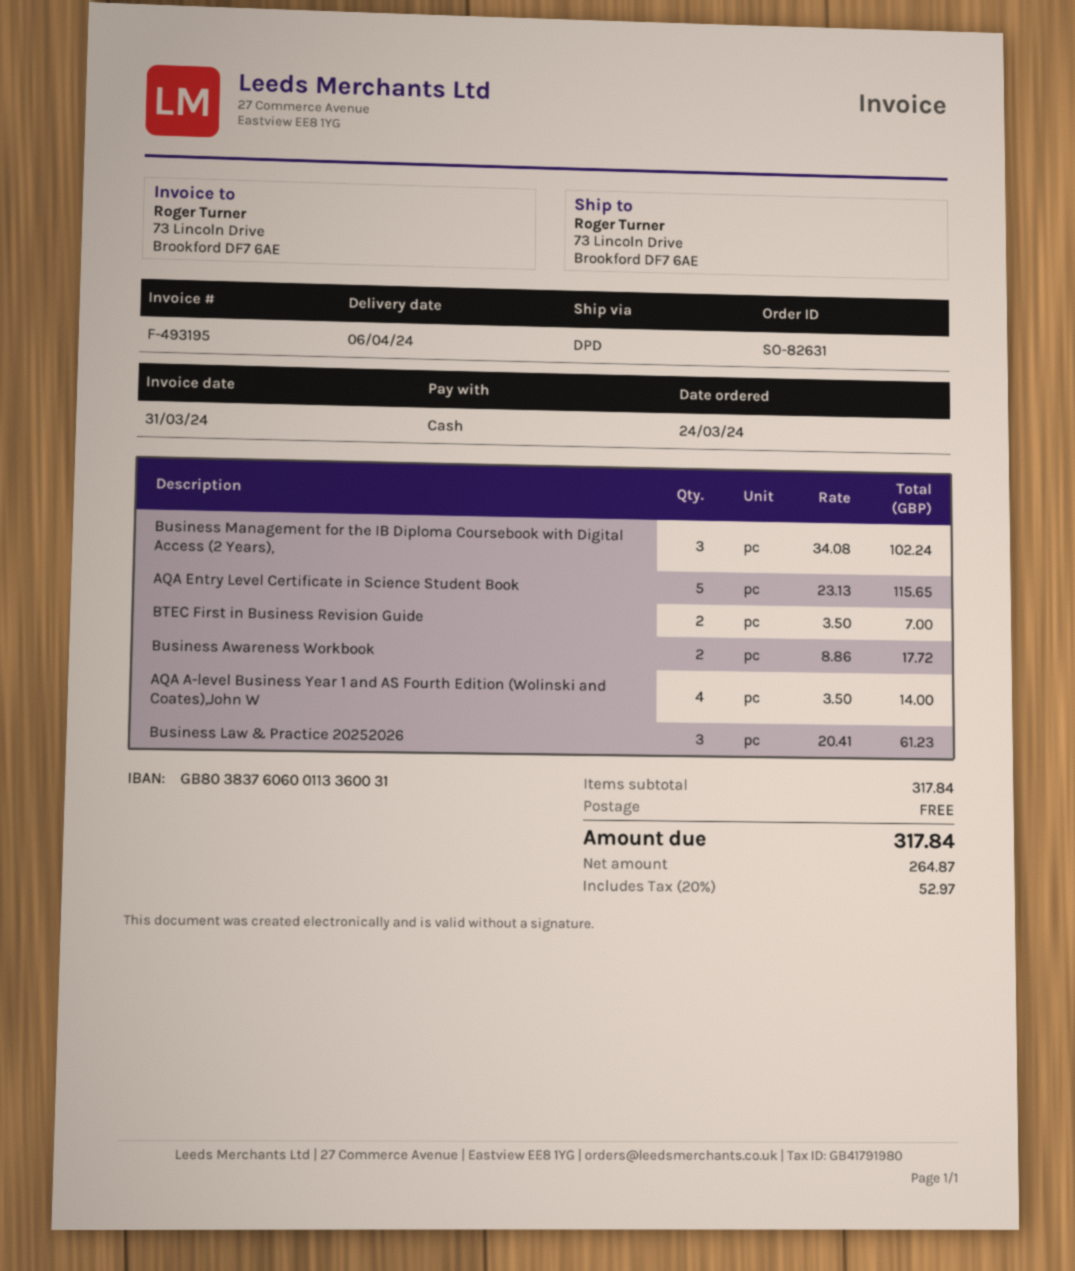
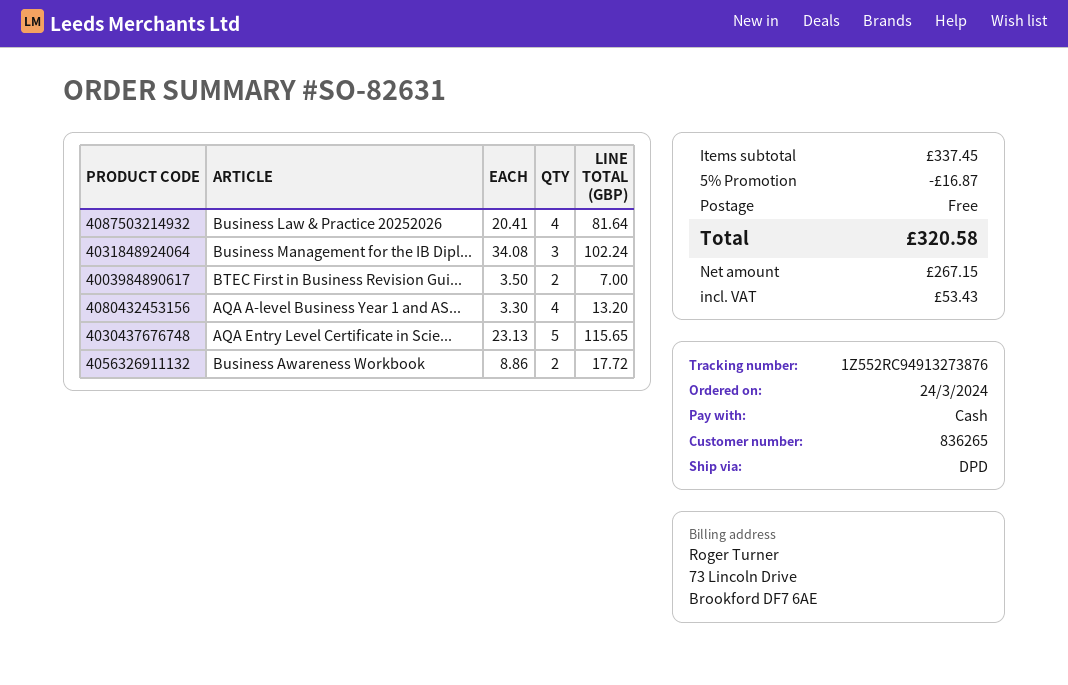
AQA A-level Business Year 1 and AS Fourth Edition (Wolinski and Coates),John W: 4 x 3.50 = 14.00 -> 4 x 3.30 = 13.20
Business Law & Practice 20252026: 3 x 20.41 = 61.23 -> 4 x 20.41 = 81.64
subtotal: 317.84 -> 337.45
discount: none -> 5% = 16.87
net: 264.87 -> 267.15
tax: 52.97 -> 53.43
total: 317.84 -> 320.58

